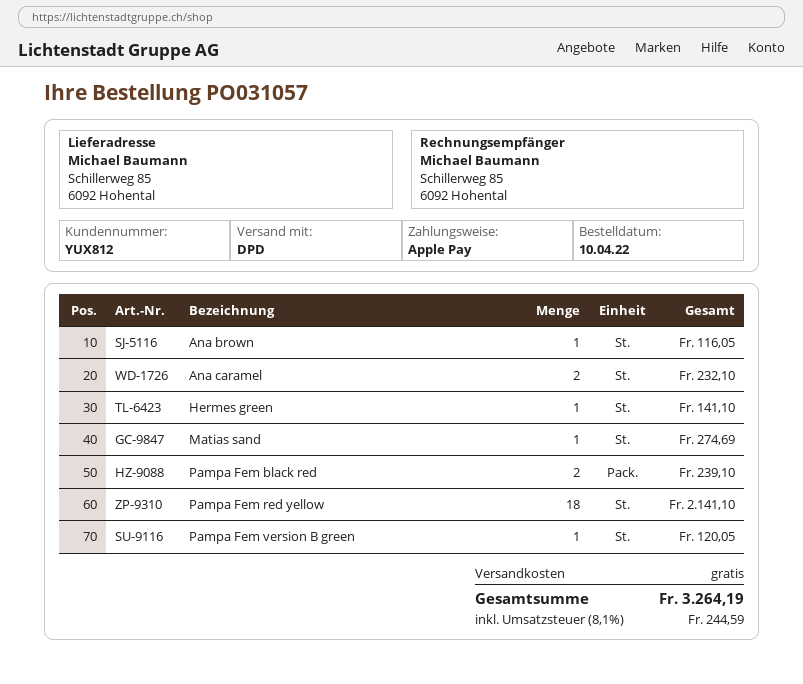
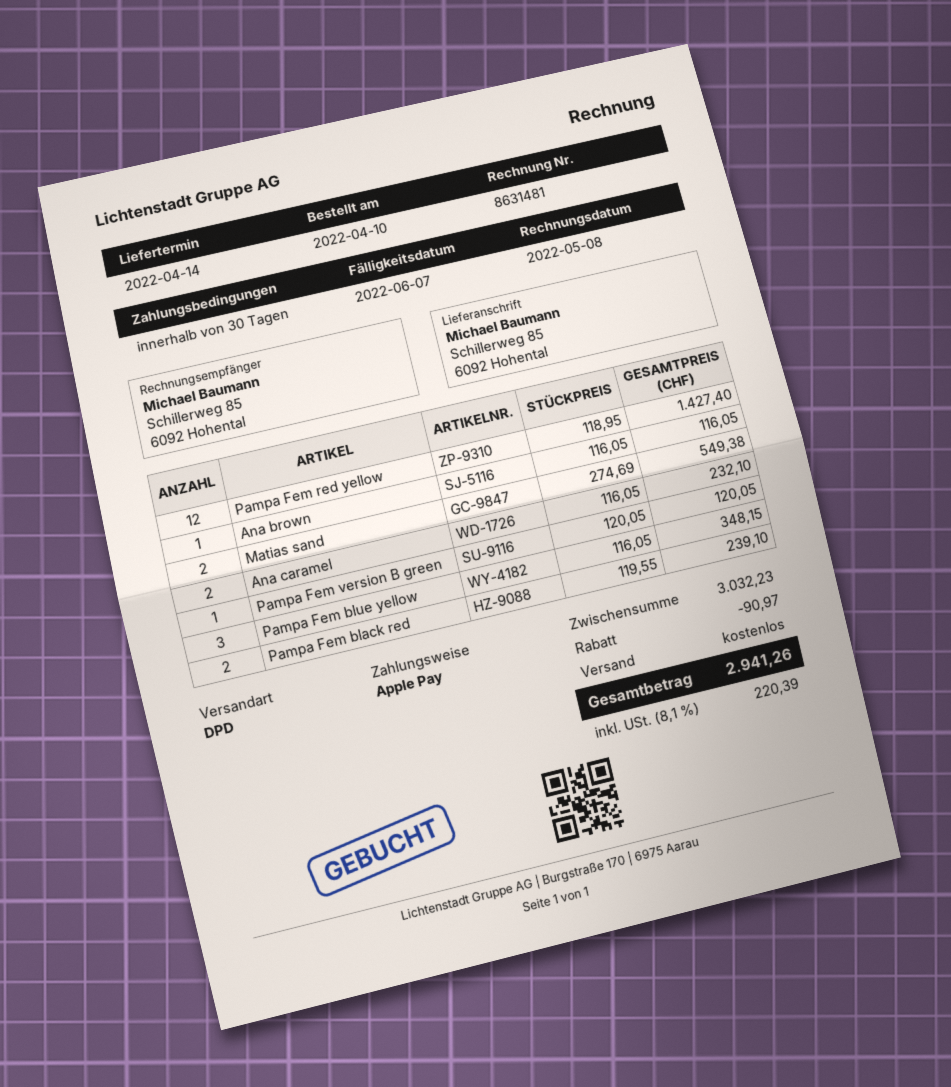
Hermes green: 1 for 141.10 -> none
Matias sand: 1 for 274.69 -> 2 for 549.38
Pampa Fem red yellow: 18 for 2141.10 -> 12 for 1427.40
Pampa Fem blue yellow: none -> 3 for 348.15
discount: none -> 90.97
tax: 8.1% = 244.59 -> 8.1% = 220.39
total: 3264.19 -> 2941.26

